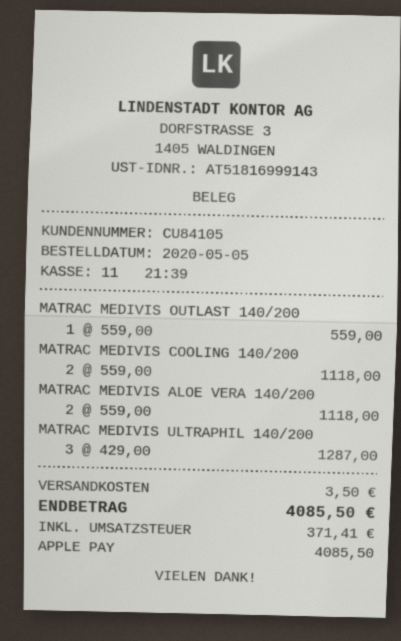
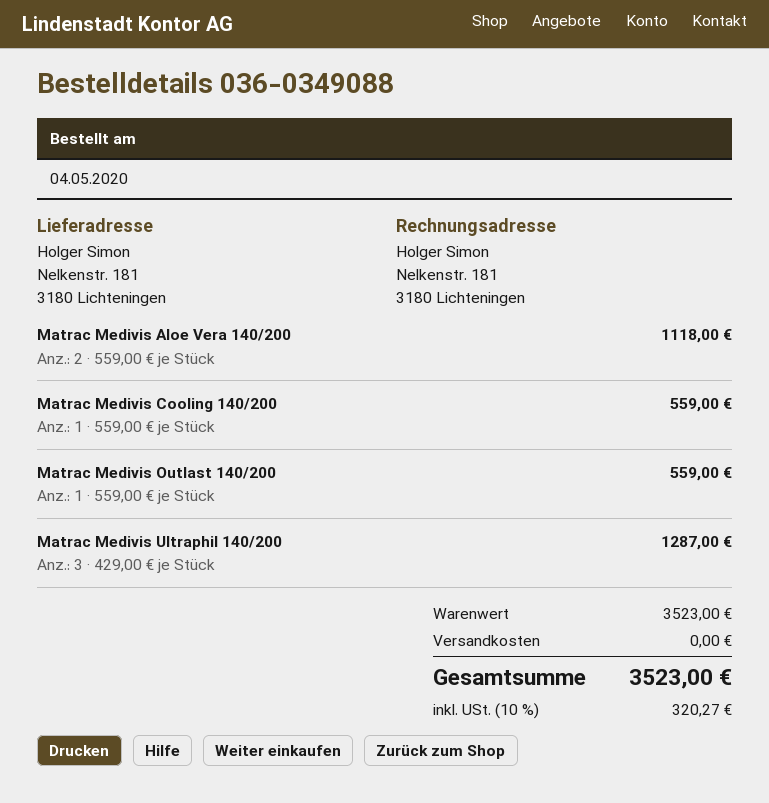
order date: 2020-05-05 -> 2020-05-04
MATRAC MEDIVIS COOLING 140/200: 2 x 559.00 = 1118.00 -> 1 x 559.00 = 559.00
shipping: 3.50 -> 0.00
tax: 371.41 -> 320.27
total: 4085.50 -> 3523.00

